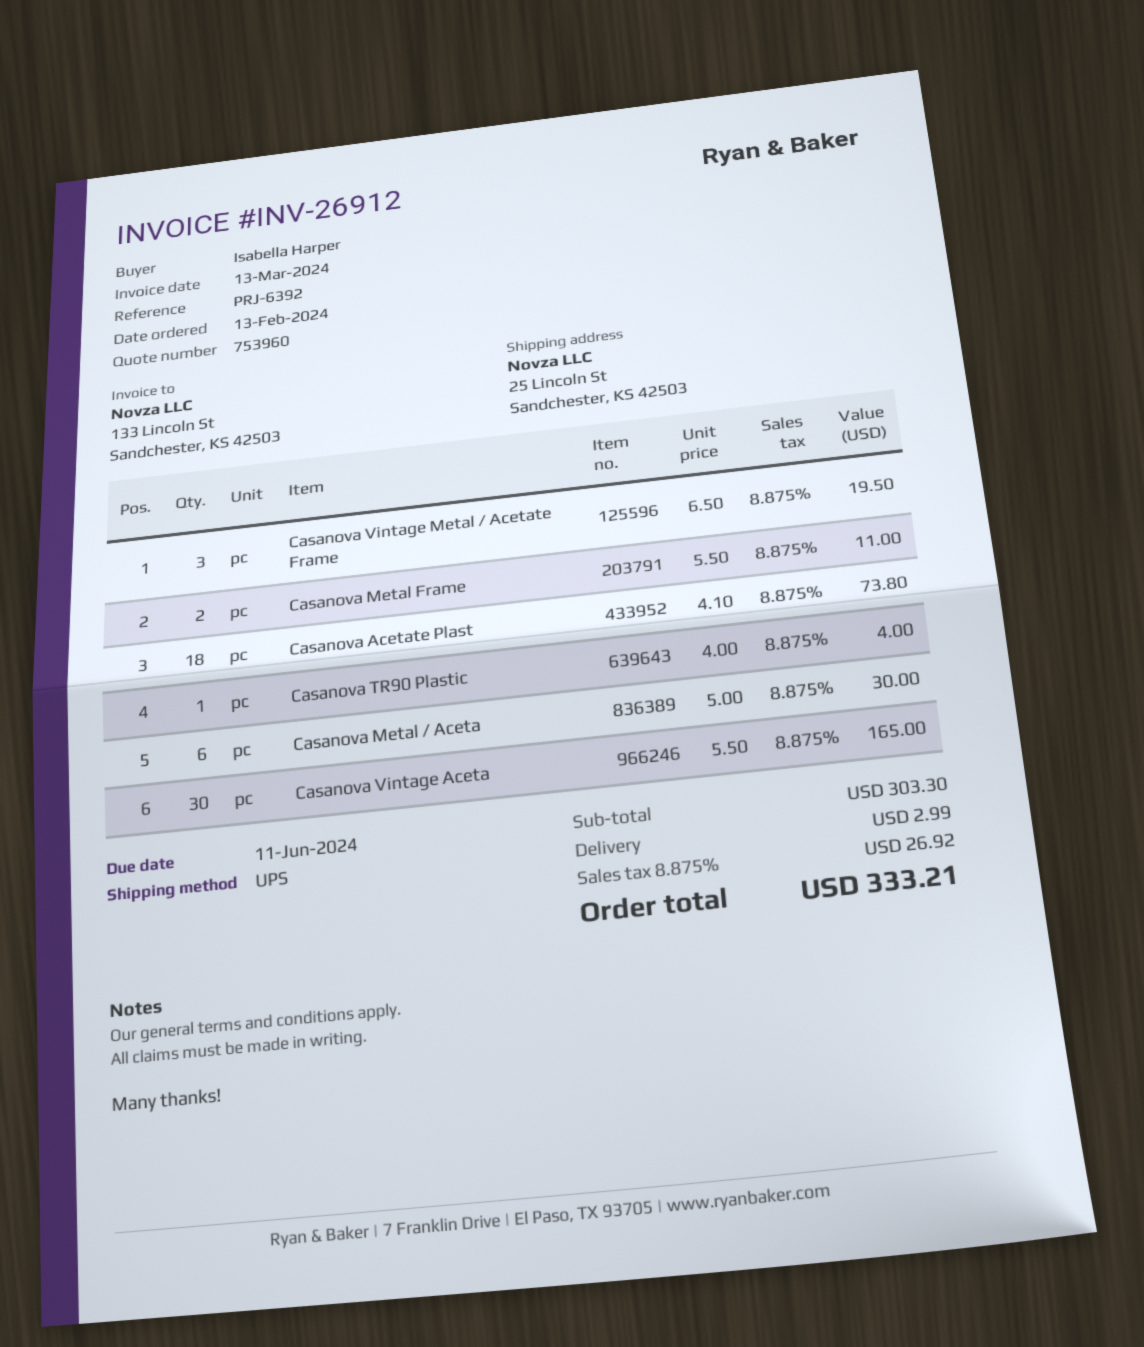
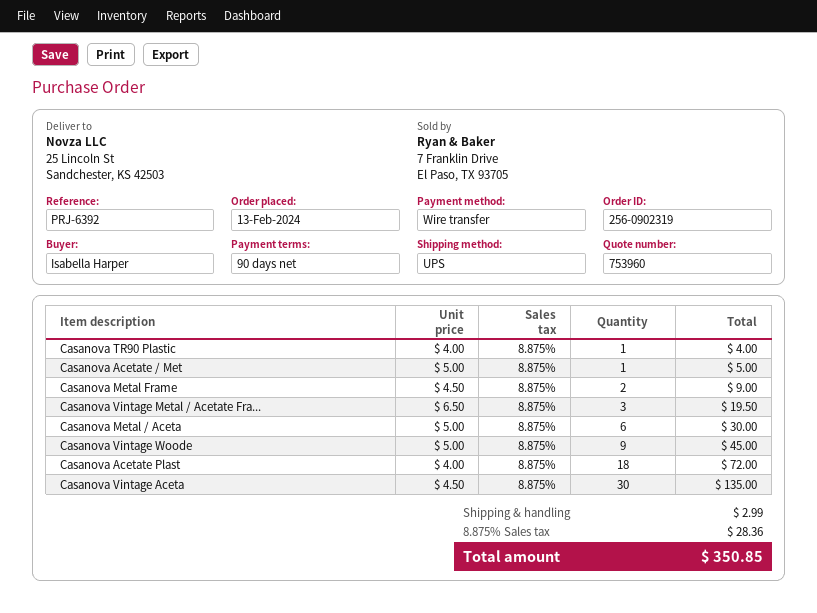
Casanova Metal Frame: 2 x 5.50 = 11.00 -> 2 x 4.50 = 9.00
Casanova Acetate Plast: 18 x 4.10 = 73.80 -> 18 x 4.00 = 72.00
Casanova Vintage Aceta: 30 x 5.50 = 165.00 -> 30 x 4.50 = 135.00
Casanova Acetate / Met: none -> 1 x 5.00 = 5.00
Casanova Vintage Woode: none -> 9 x 5.00 = 45.00
tax: 8.875% = 26.92 -> 8.875% = 28.36
total: 333.21 -> 350.85

